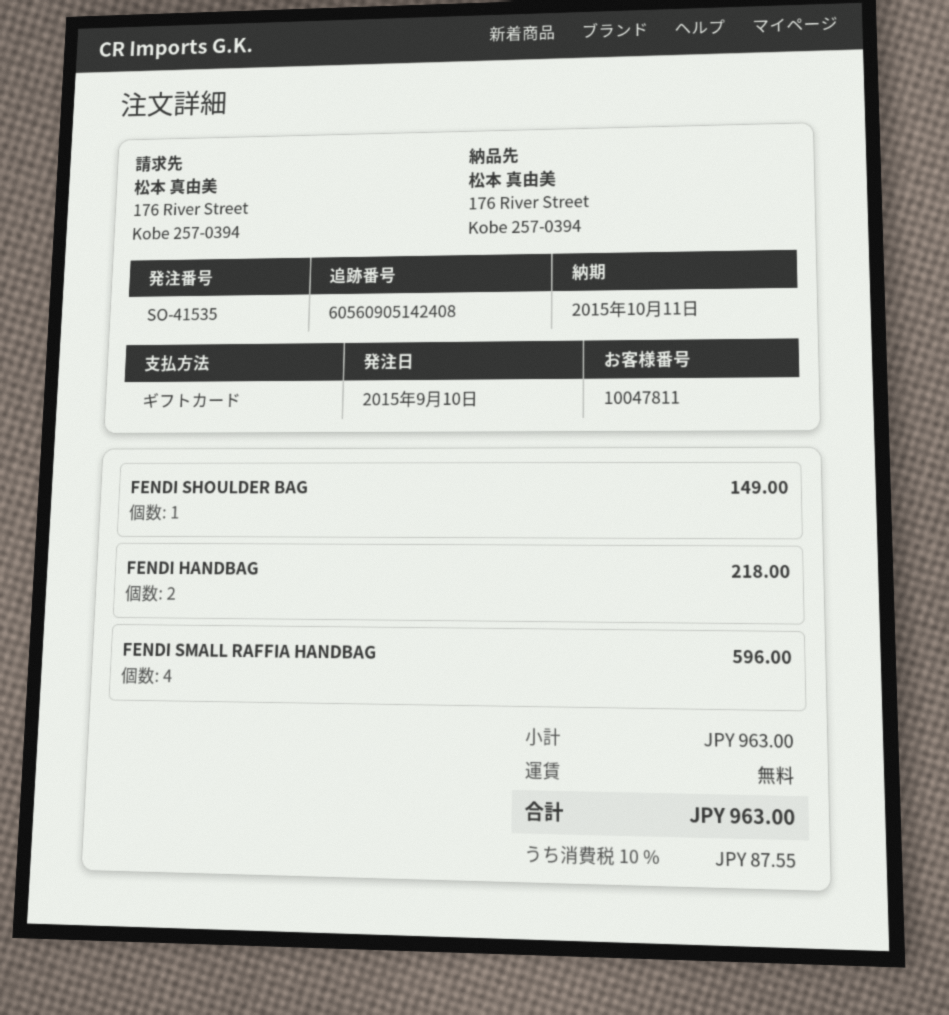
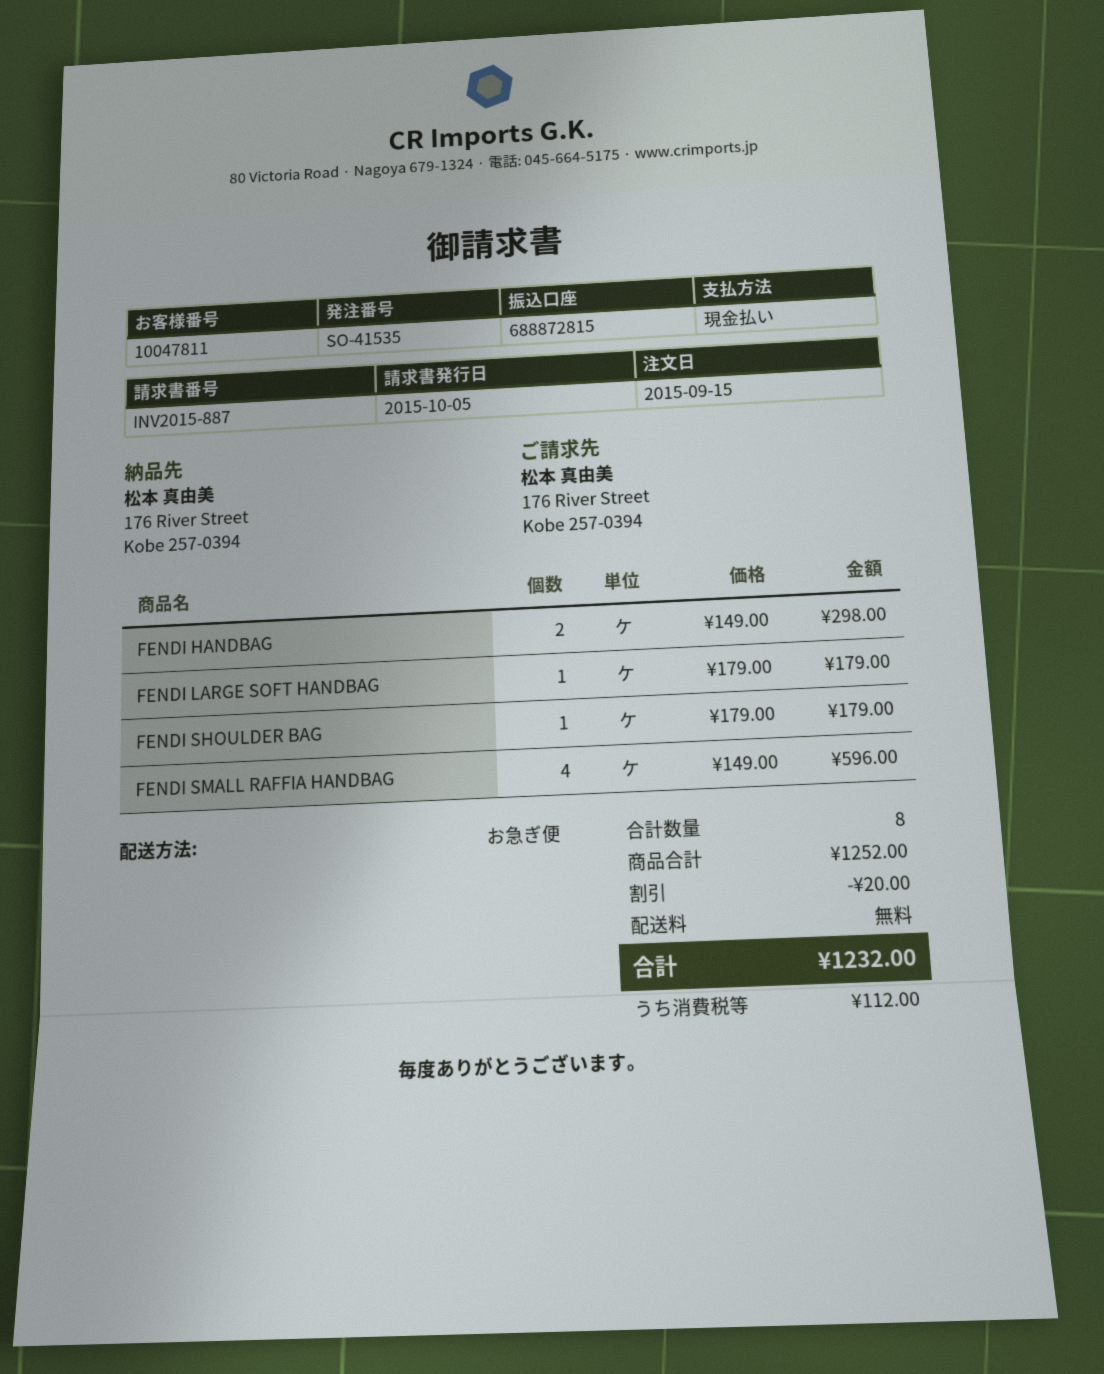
order date: 2015-09-10 -> 2015-09-15
payment method: gift card -> cash
FENDI SHOULDER BAG: 1 for 149.00 -> 1 for 179.00
FENDI HANDBAG: 2 for 218.00 -> 2 for 298.00
FENDI LARGE SOFT HANDBAG: none -> 1 for 179.00
subtotal: 963.00 -> 1252.00
discount: none -> 20.00
tax: 87.55 -> 112.00
total: 963.00 -> 1232.00

